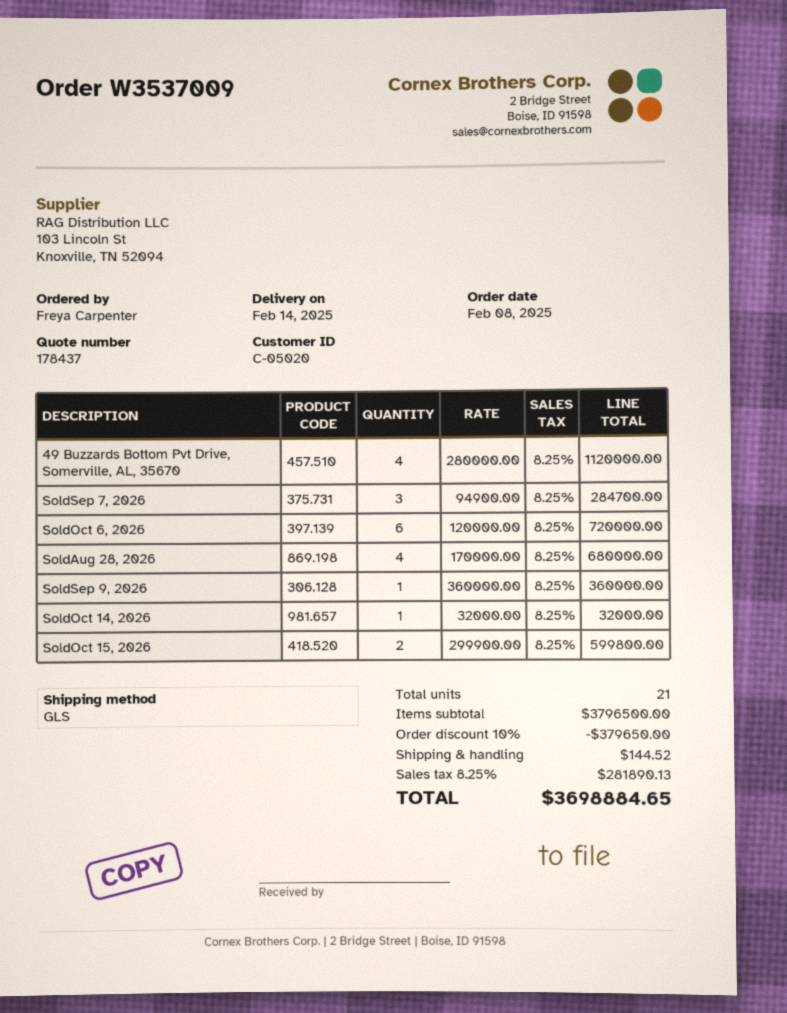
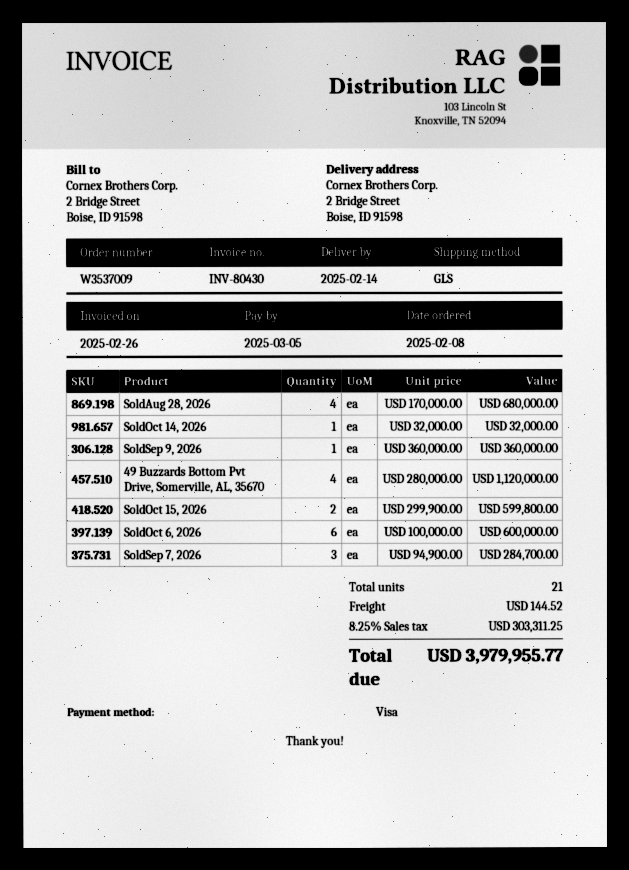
SoldOct 6, 2026: 6 x 120000.00 = 720000.00 -> 6 x 100000.00 = 600000.00
discount: 10% = 379650.00 -> none
tax: 8.25% = 281890.13 -> 8.25% = 303311.25
total: 3698884.65 -> 3979955.77

